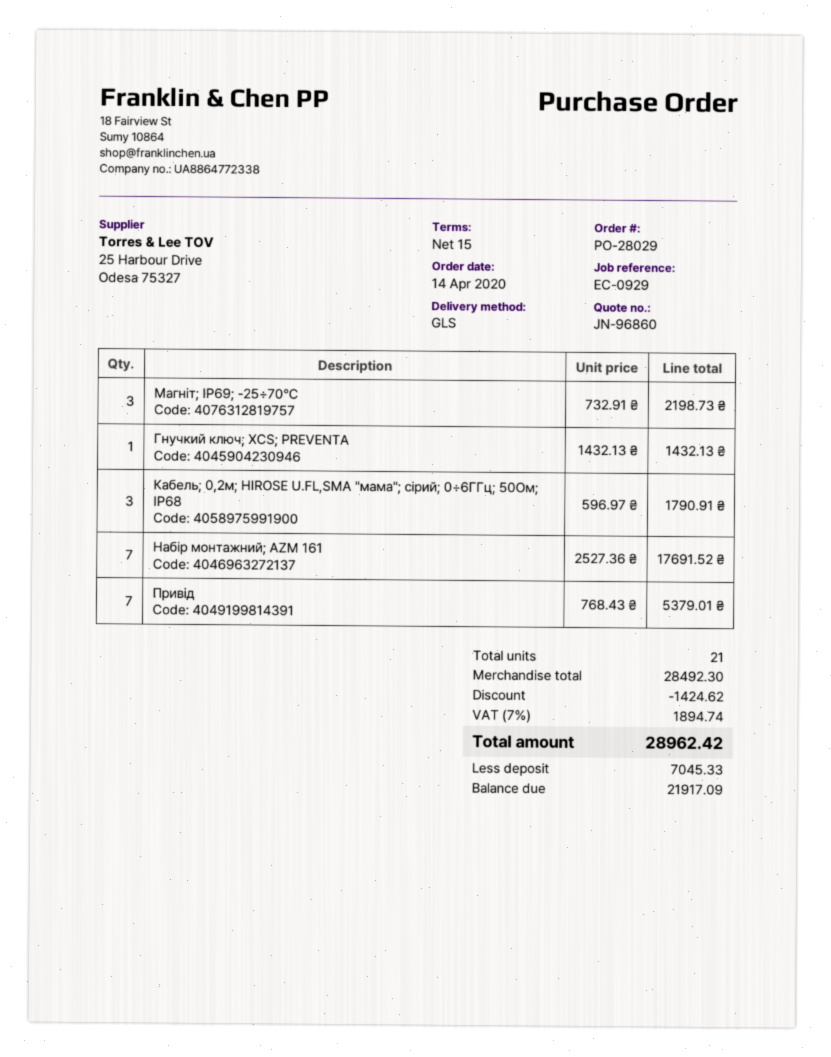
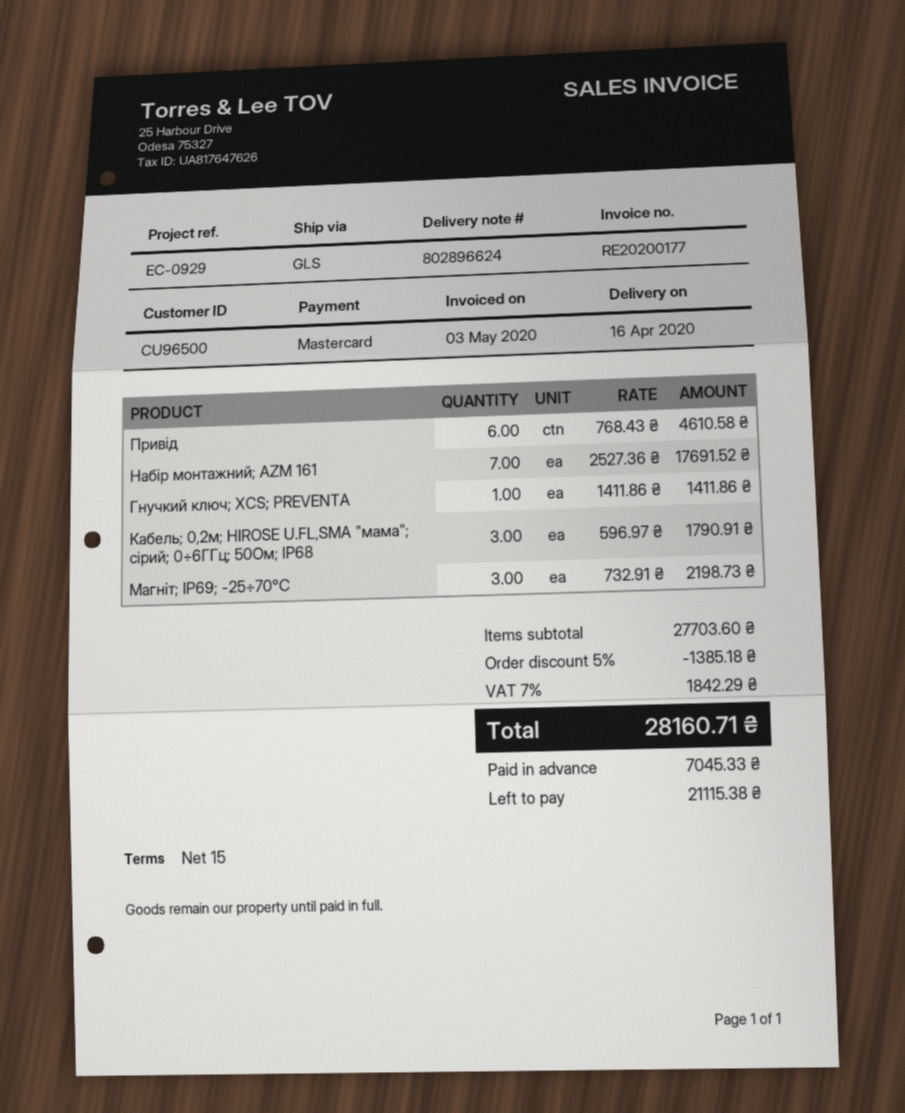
Гнучкий ключ; XCS; PREVENTA: 1 x 1432.13 = 1432.13 -> 1 x 1411.86 = 1411.86
Привід: 7 x 768.43 = 5379.01 -> 6 x 768.43 = 4610.58
subtotal: 28492.30 -> 27703.60
discount: 1424.62 -> 1385.18
tax: 7% = 1894.74 -> 7% = 1842.29
total: 28962.42 -> 28160.71
balance: 21917.09 -> 21115.38

